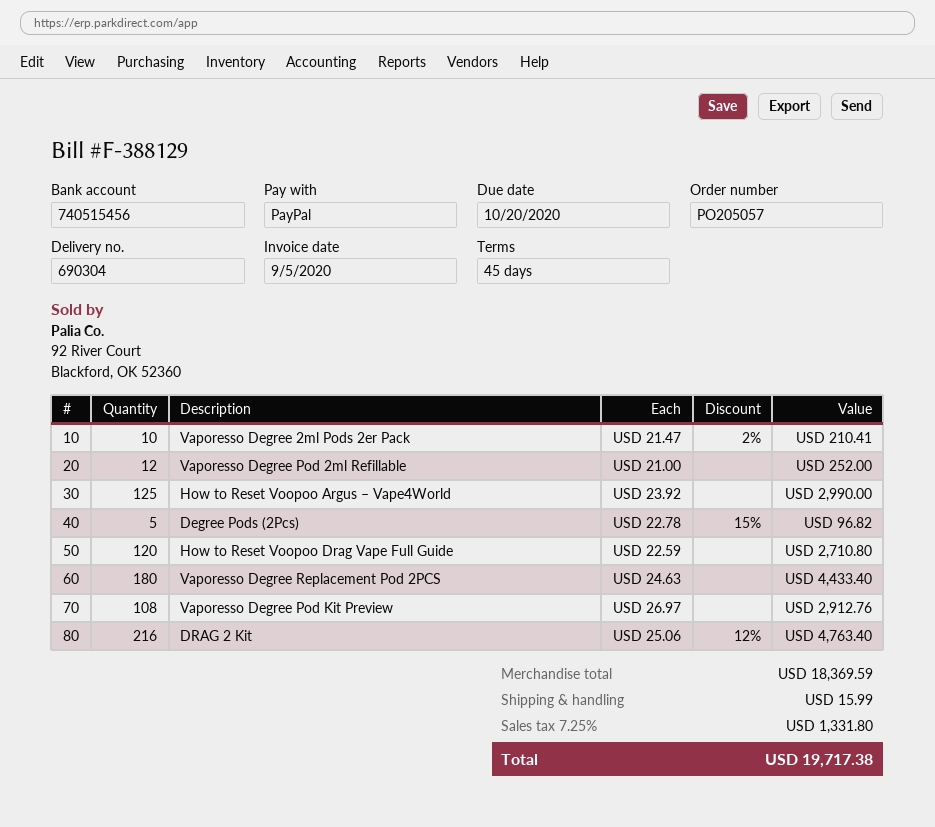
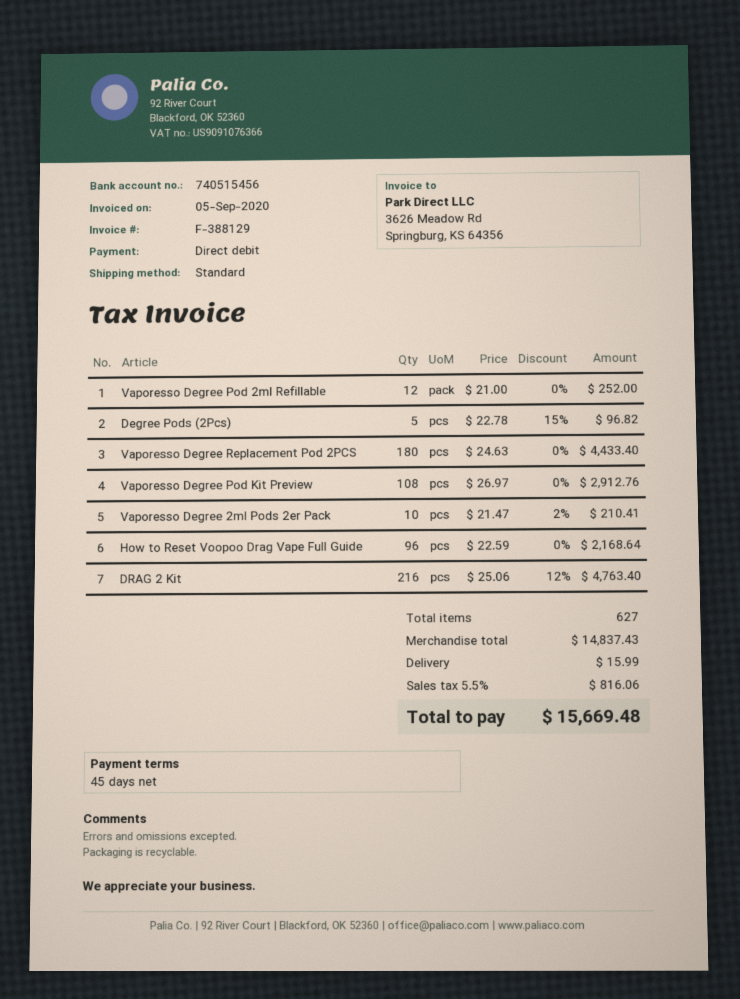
payment method: PayPal -> direct debit
How to Reset Voopoo Argus – Vape4World: 125 x 23.92 = 2990.00 -> none
How to Reset Voopoo Drag Vape Full Guide: 120 x 22.59 = 2710.80 -> 96 x 22.59 = 2168.64
subtotal: 18369.59 -> 14837.43
tax: 7.25% = 1331.80 -> 5.5% = 816.06
total: 19717.38 -> 15669.48

